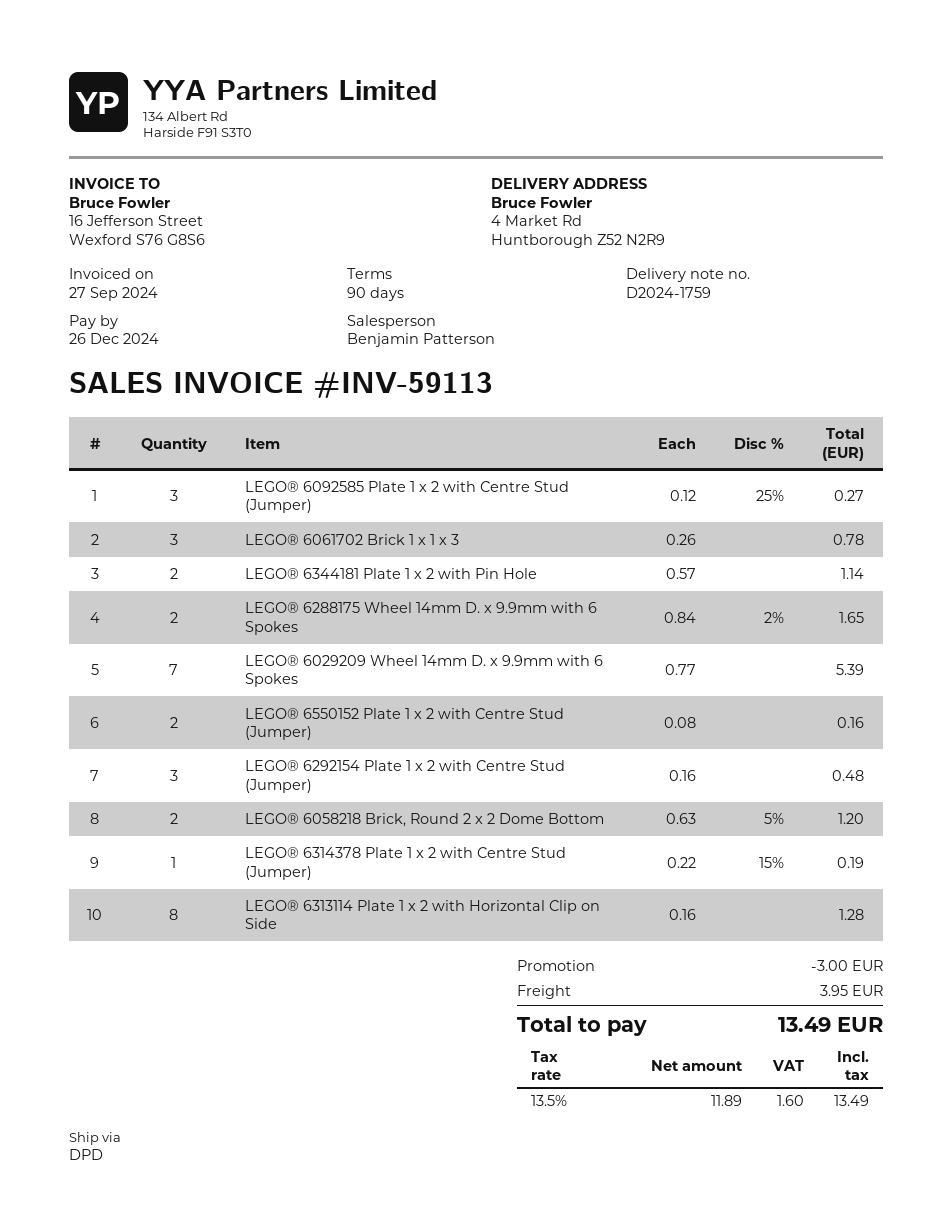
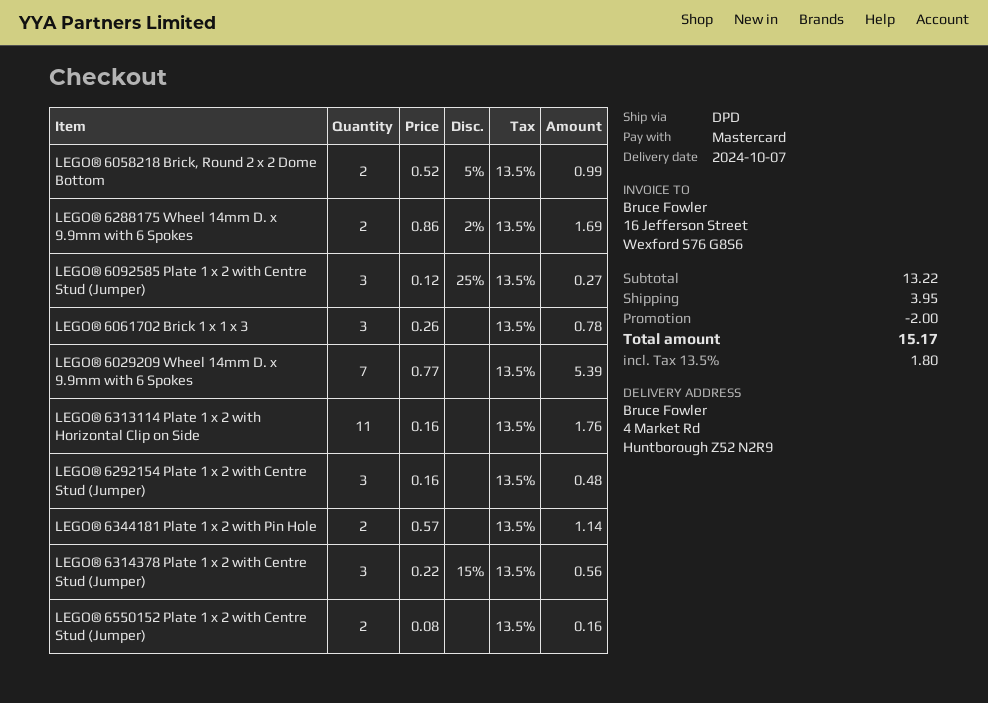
LEGO® 6288175 Wheel 14mm D. x 9.9mm with 6 Spokes: 2 x 0.84 - 2% = 1.65 -> 2 x 0.86 - 2% = 1.69
LEGO® 6058218 Brick, Round 2 x 2 Dome Bottom: 2 x 0.63 - 5% = 1.20 -> 2 x 0.52 - 5% = 0.99
LEGO® 6314378 Plate 1 x 2 with Centre Stud (Jumper): 1 x 0.22 - 15% = 0.19 -> 3 x 0.22 - 15% = 0.56
LEGO® 6313114 Plate 1 x 2 with Horizontal Clip on Side: 8 x 0.16 = 1.28 -> 11 x 0.16 = 1.76
discount: 3.00 -> 2.00
tax: 13.5% = 1.60 -> 13.5% = 1.80
total: 13.49 -> 15.17

